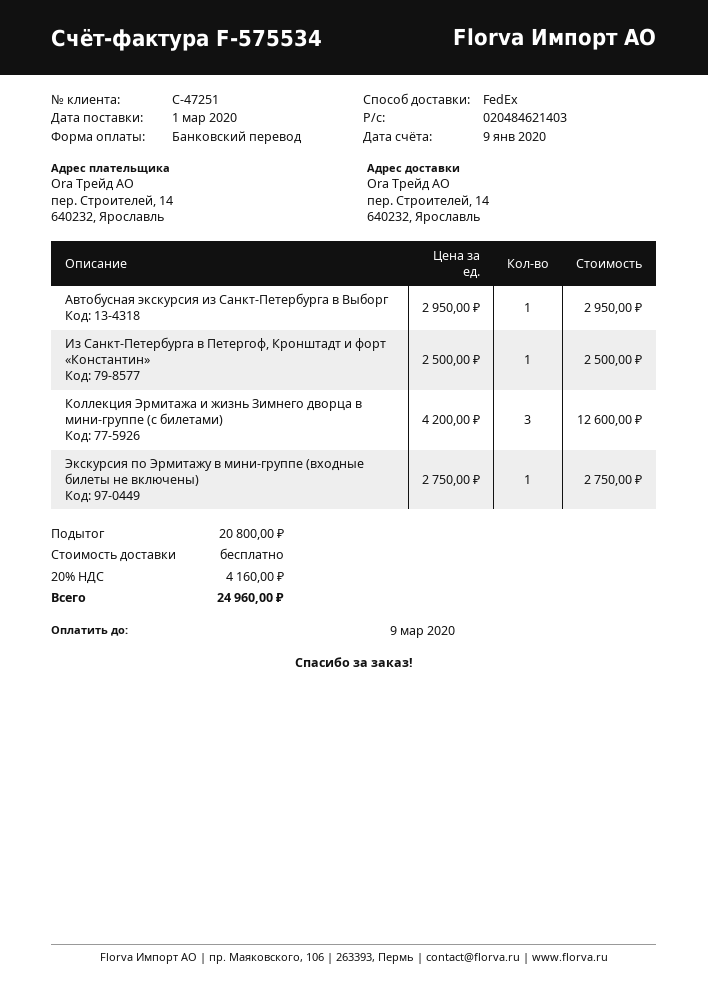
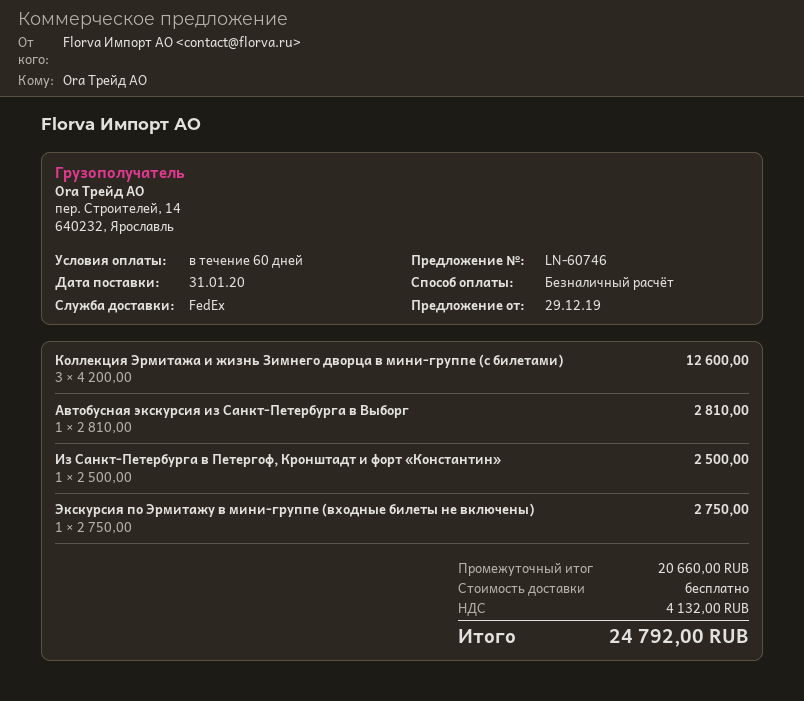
delivery date: 2020-03-01 -> 2020-01-31
Автобусная экскурсия из Санкт-Петербурга в Выборг: 1 x 2950.00 = 2950.00 -> 1 x 2810.00 = 2810.00
subtotal: 20800.00 -> 20660.00
tax: 4160.00 -> 4132.00
total: 24960.00 -> 24792.00

